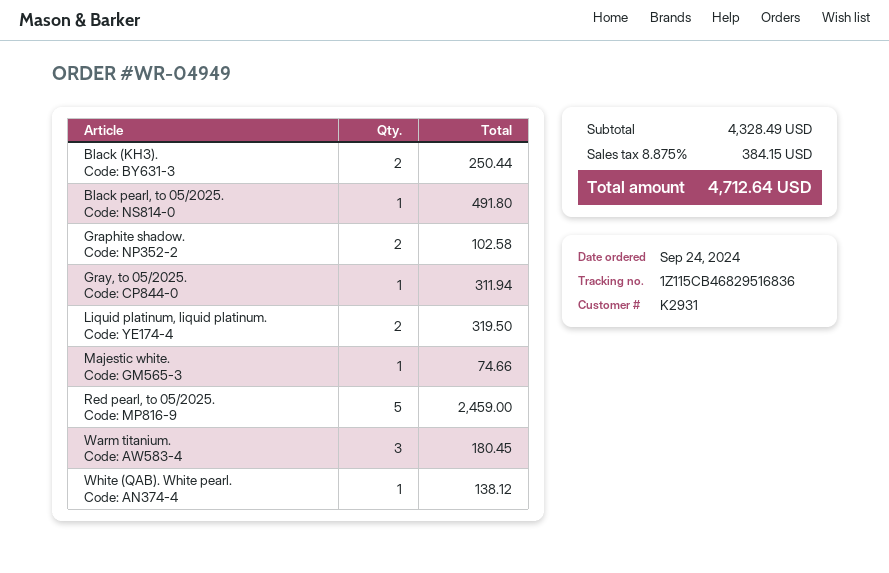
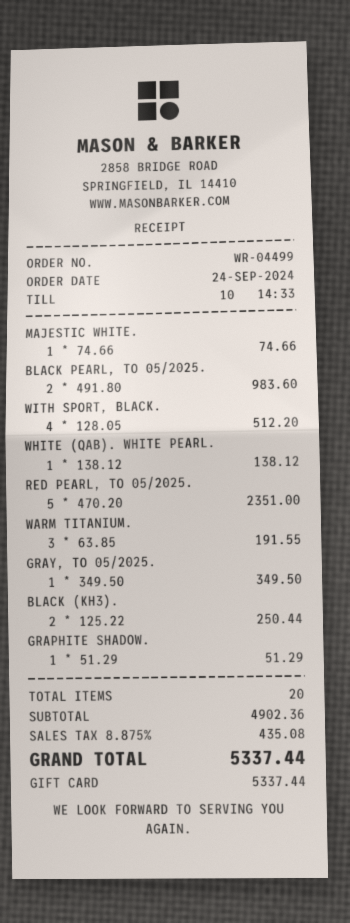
order number: WR-04949 -> WR-04499
Black pearl, to 05/2025.: 1 for 491.80 -> 2 for 983.60
Graphite shadow.: 2 for 102.58 -> 1 for 51.29
Gray, to 05/2025.: 1 for 311.94 -> 1 for 349.50
Liquid platinum, liquid platinum.: 2 for 319.50 -> none
Red pearl, to 05/2025.: 5 for 2459.00 -> 5 for 2351.00
Warm titanium.: 3 for 180.45 -> 3 for 191.55
WITH SPORT, BLACK.: none -> 4 for 512.20
subtotal: 4328.49 -> 4902.36
tax: 8.875% = 384.15 -> 8.875% = 435.08
total: 4712.64 -> 5337.44

